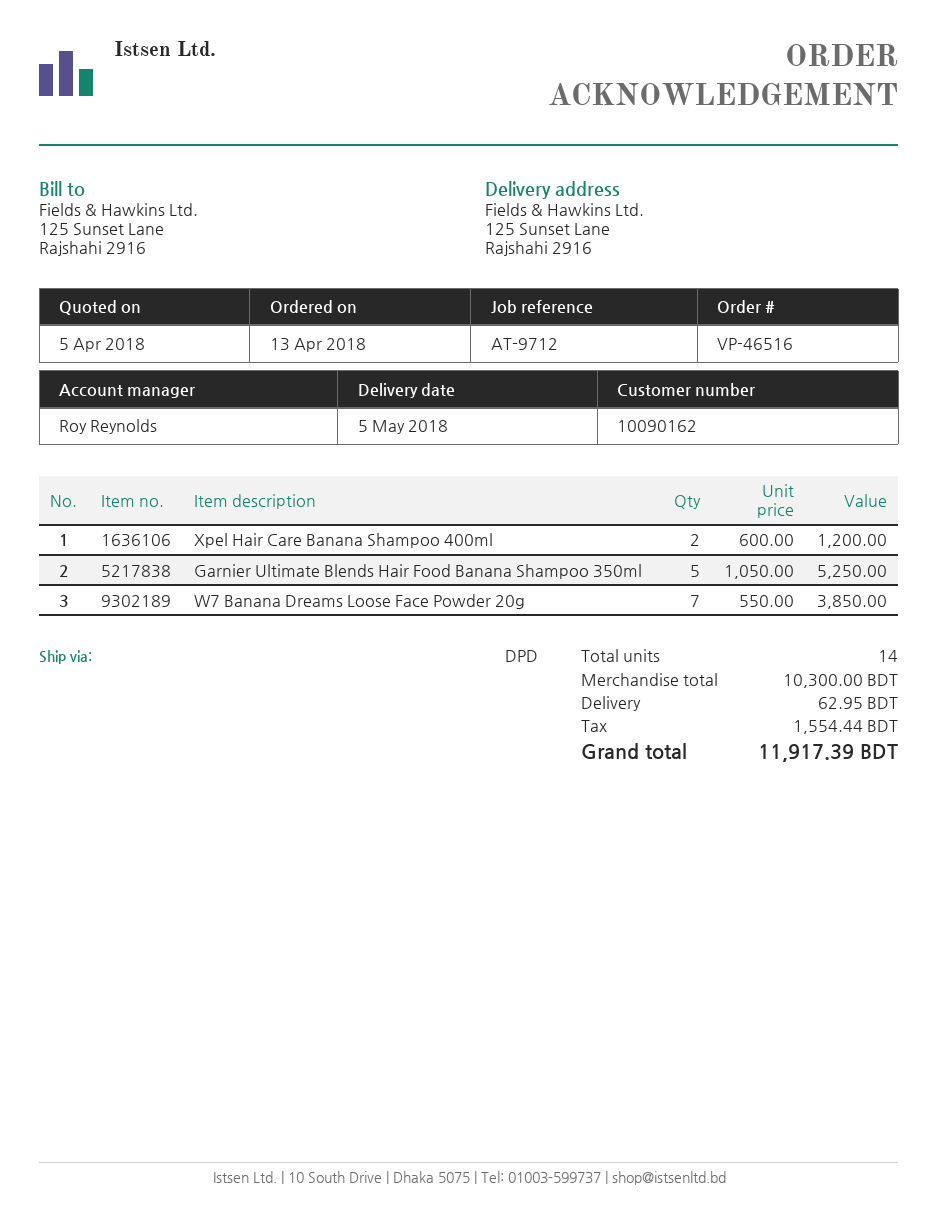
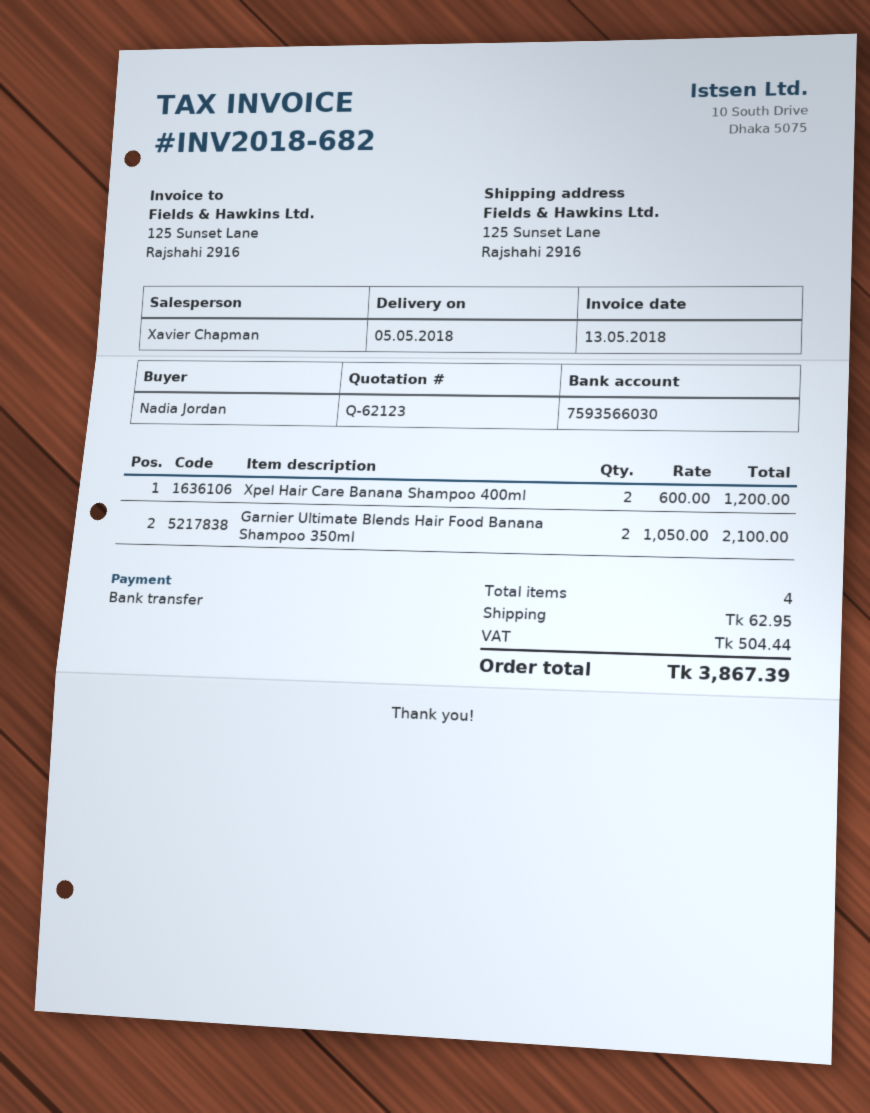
sales rep: Roy Reynolds -> Xavier Chapman
Garnier Ultimate Blends Hair Food Banana Shampoo 350ml: 5 x 1050.00 = 5250.00 -> 2 x 1050.00 = 2100.00
W7 Banana Dreams Loose Face Powder 20g: 7 x 550.00 = 3850.00 -> none
total quantity: 14 -> 4
tax: 1554.44 -> 504.44
total: 11917.39 -> 3867.39

